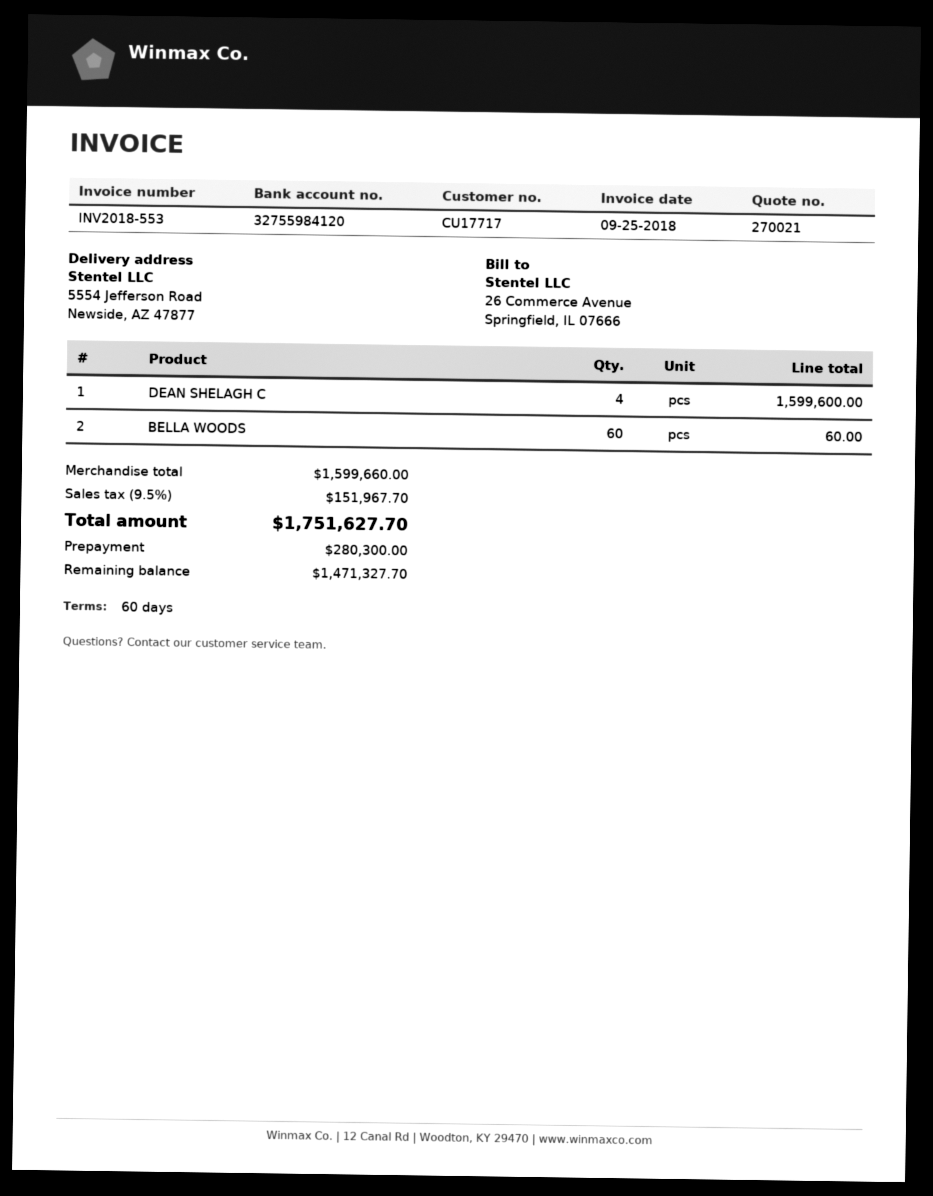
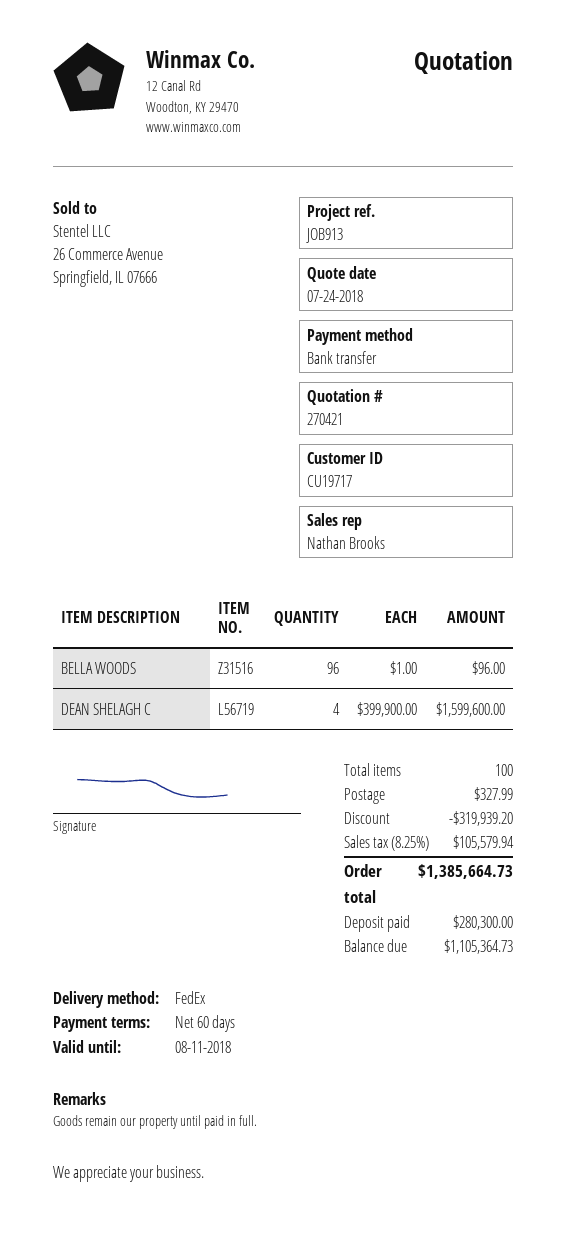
quote number: 270021 -> 270421
customer number: CU17717 -> CU19717
BELLA WOODS: 60 for 60.00 -> 96 for 96.00
discount: none -> 319939.20
shipping: none -> 327.99
tax: 9.5% = 151967.70 -> 8.25% = 105579.94
total: 1751627.70 -> 1385664.73
balance: 1471327.70 -> 1105364.73

